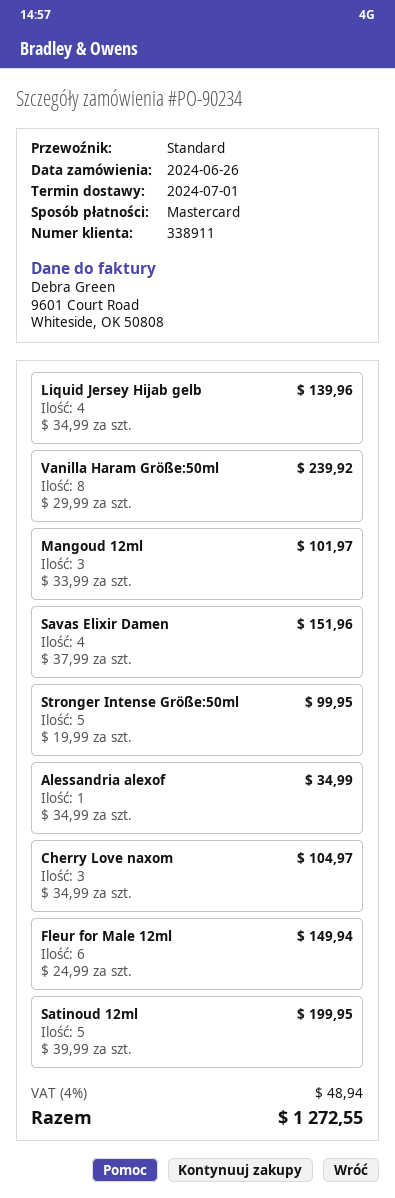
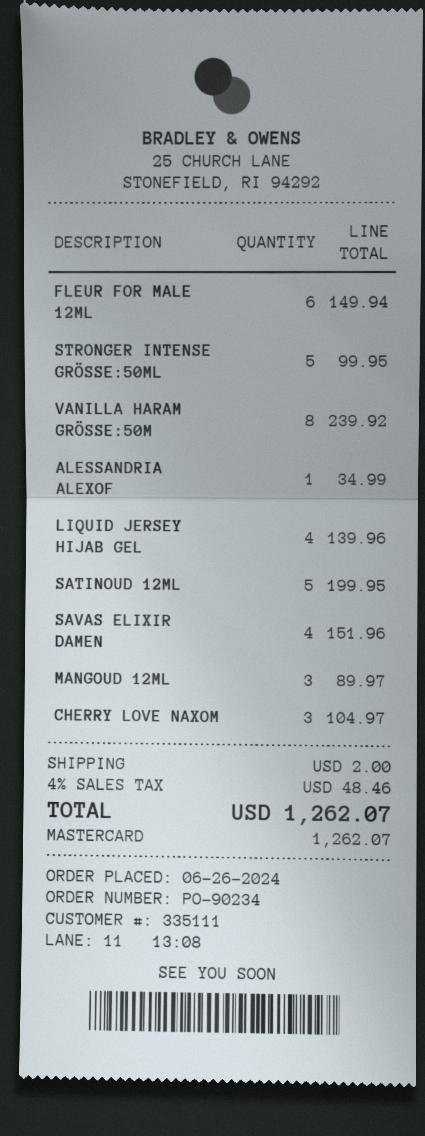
customer number: 338911 -> 335111
Mangoud 12ml: 3 for 101.97 -> 3 for 89.97
shipping: none -> 2.00
tax: 4% = 48.94 -> 4% = 48.46
total: 1272.55 -> 1262.07

